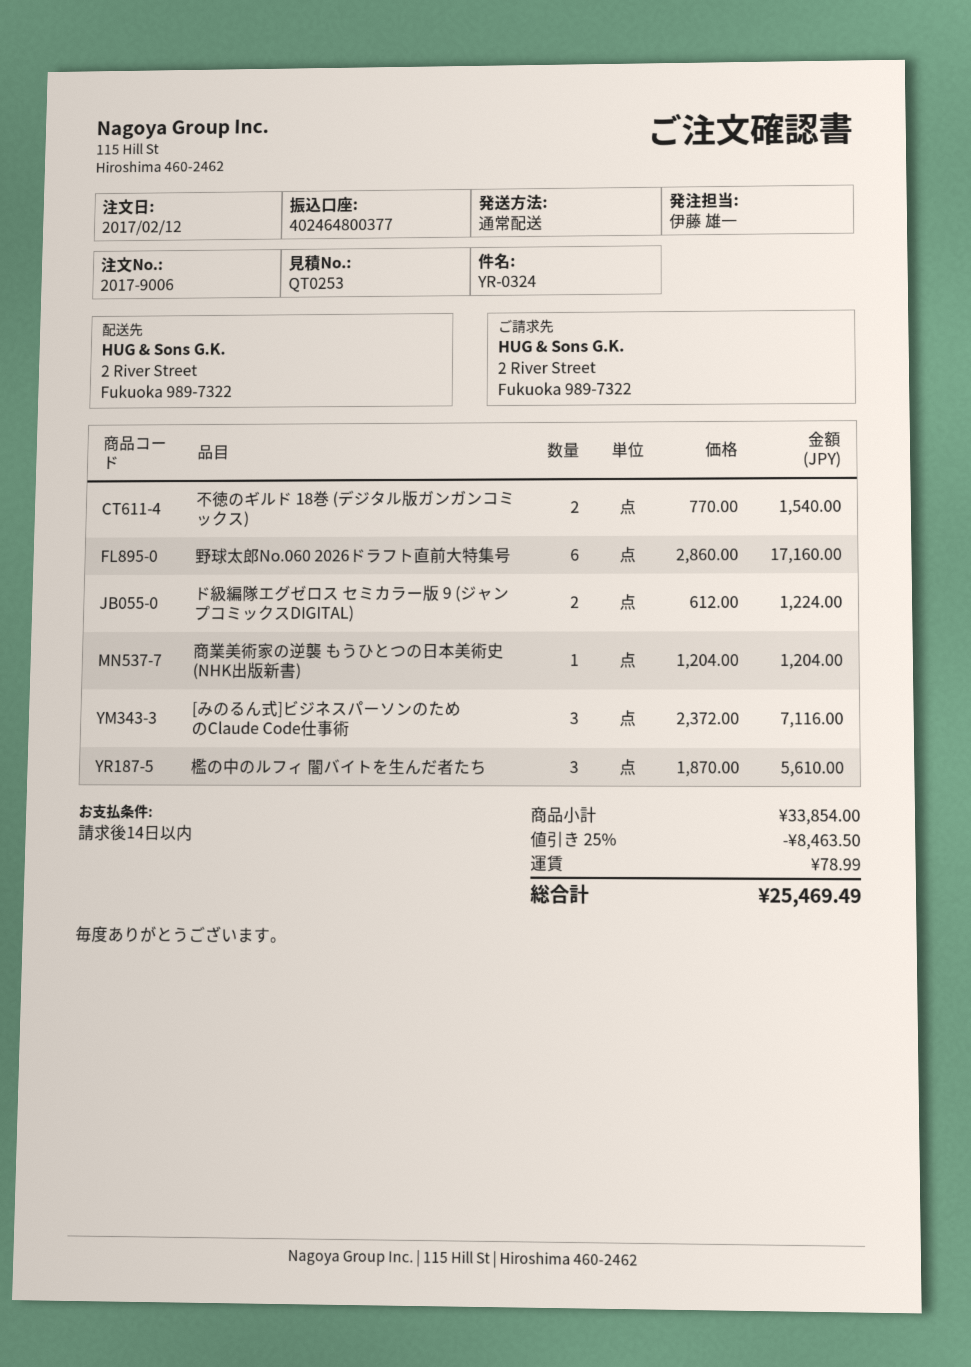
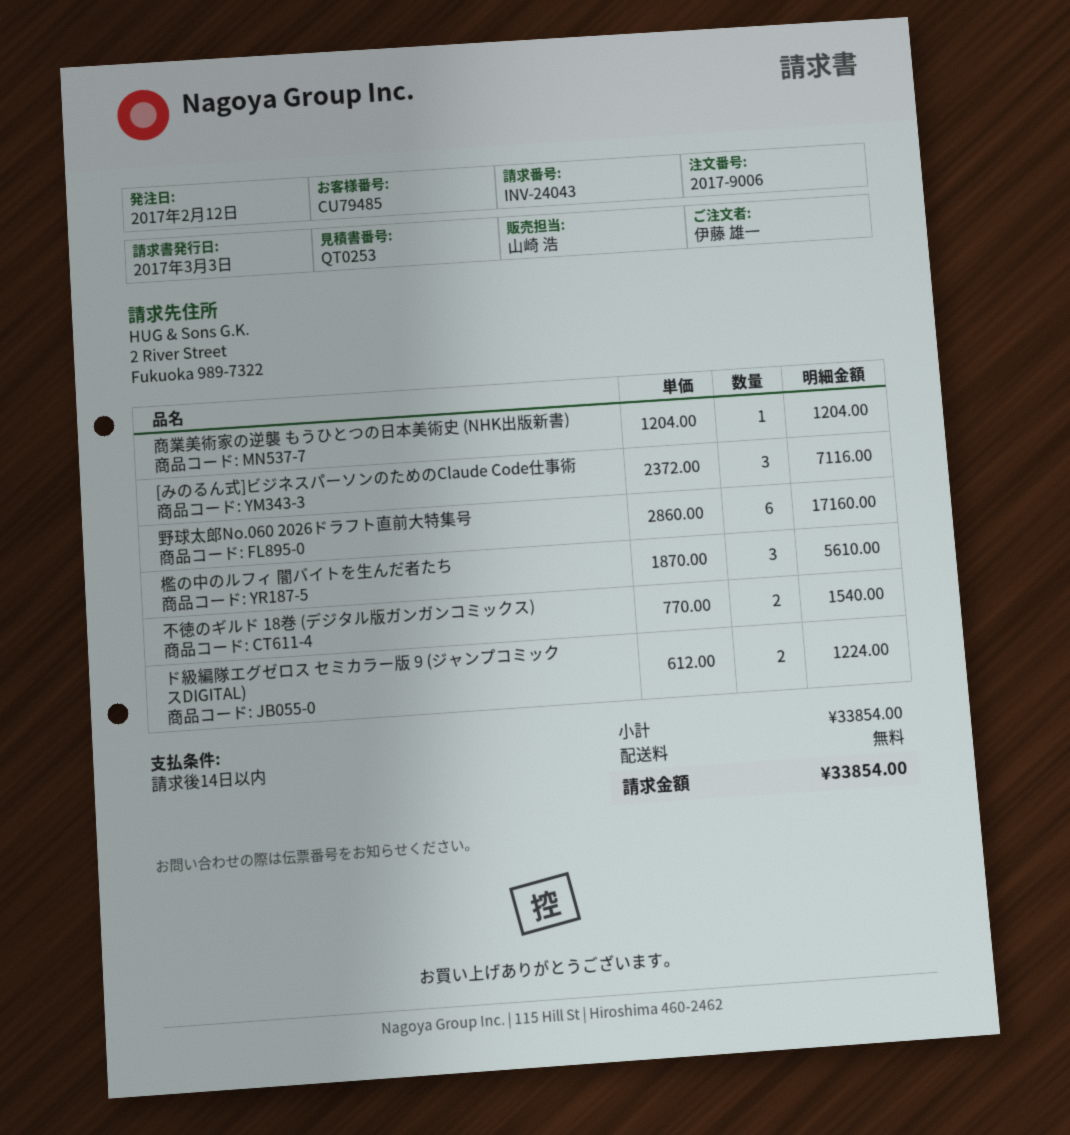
discount: 25% = 8463.50 -> none
shipping: 78.99 -> 0.00
total: 25469.49 -> 33854.00

